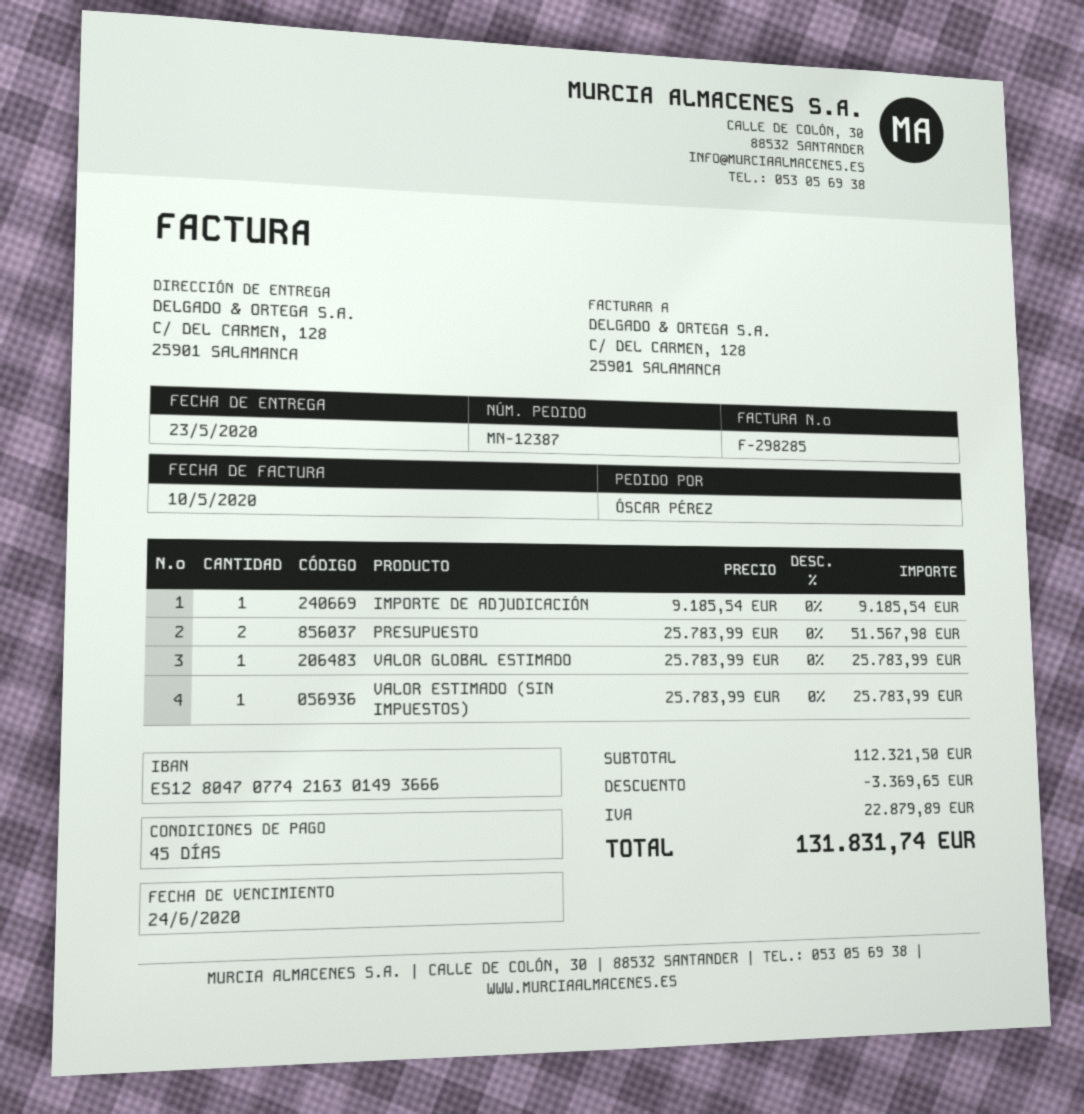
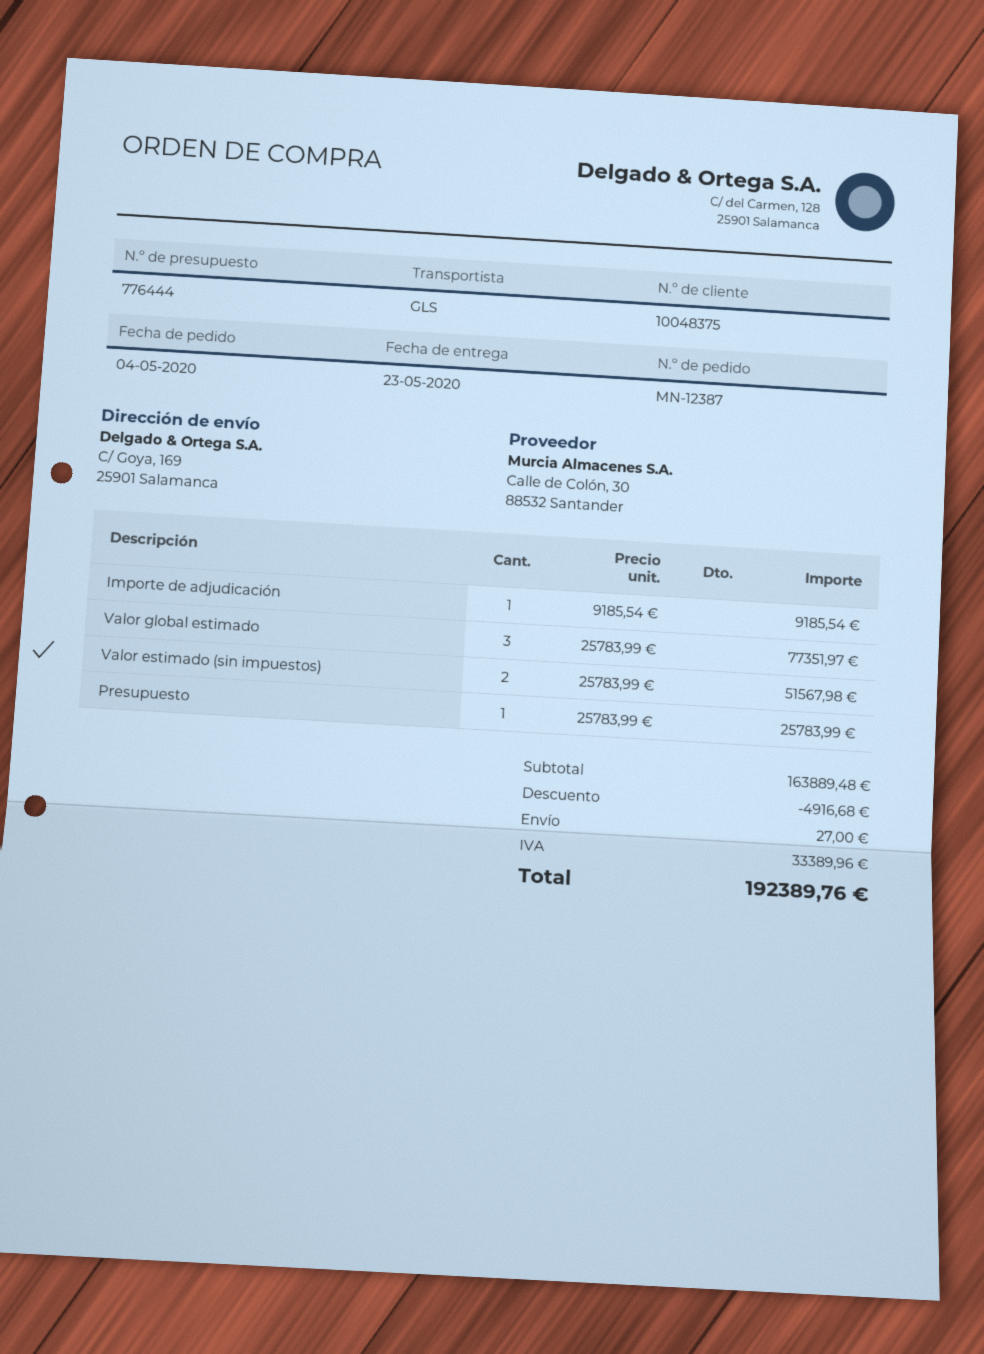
ship to: C/ DEL CARMEN, 128, 25901 SALAMANCA -> C/ Goya, 169, 25901 Salamanca
PRESUPUESTO: 2 x 25783.99 = 51567.98 -> 1 x 25783.99 = 25783.99
VALOR GLOBAL ESTIMADO: 1 x 25783.99 = 25783.99 -> 3 x 25783.99 = 77351.97
VALOR ESTIMADO (SIN IMPUESTOS): 1 x 25783.99 = 25783.99 -> 2 x 25783.99 = 51567.98
subtotal: 112321.50 -> 163889.48
discount: 3369.65 -> 4916.68
shipping: none -> 27.00
tax: 22879.89 -> 33389.96
total: 131831.74 -> 192389.76

